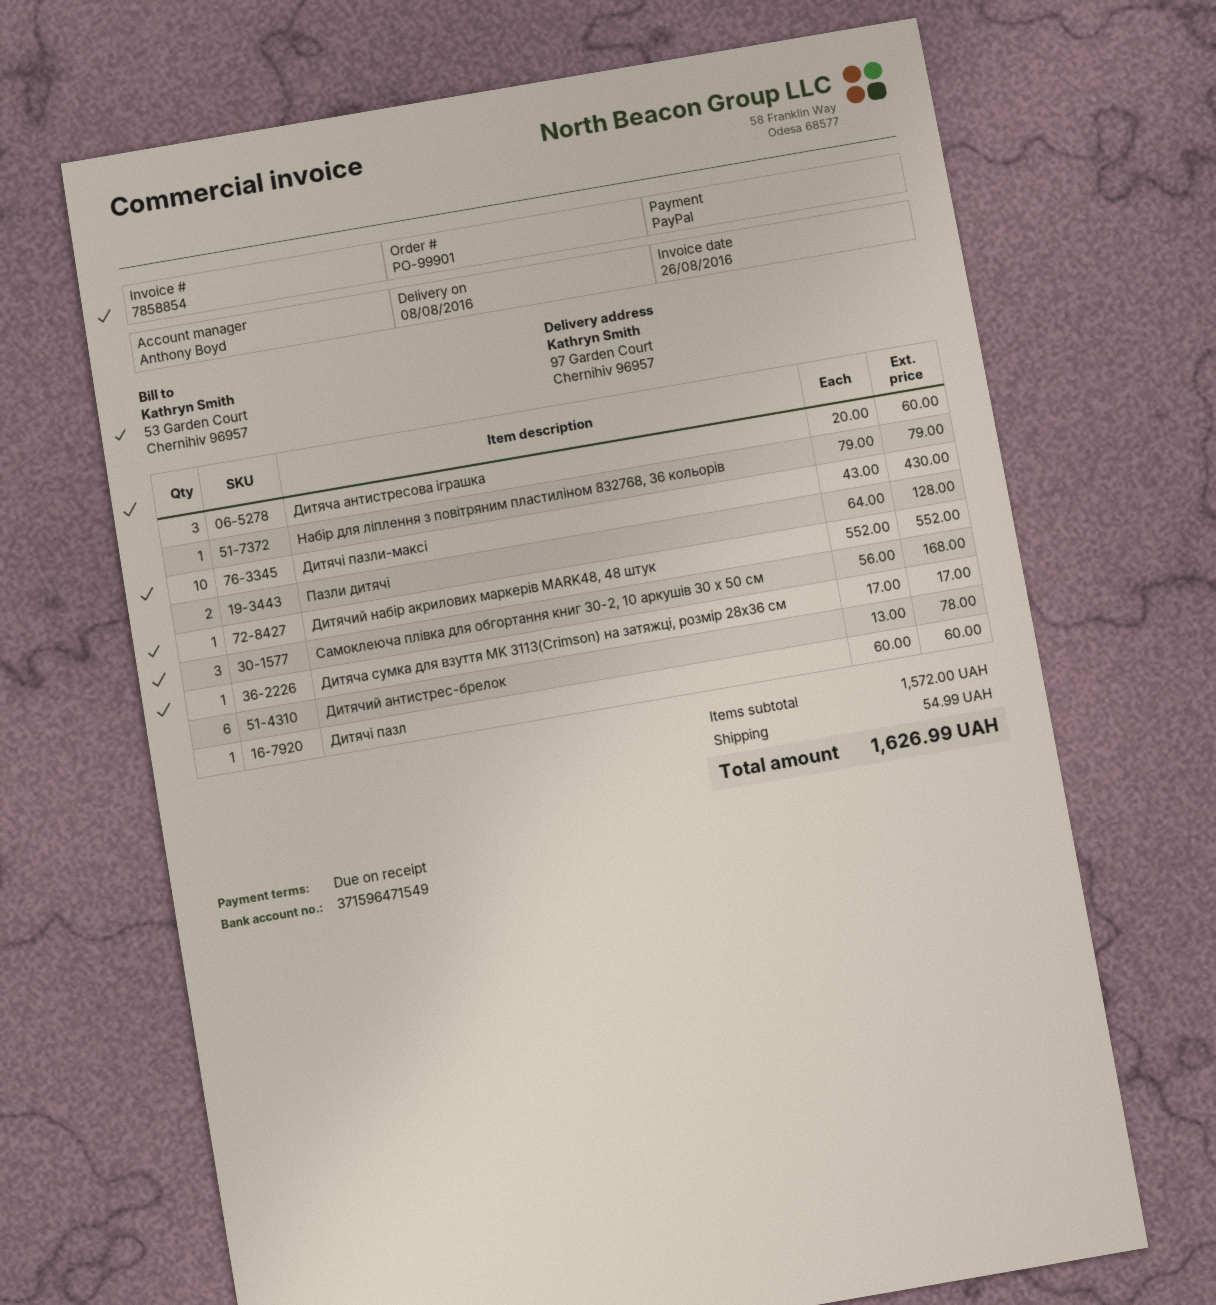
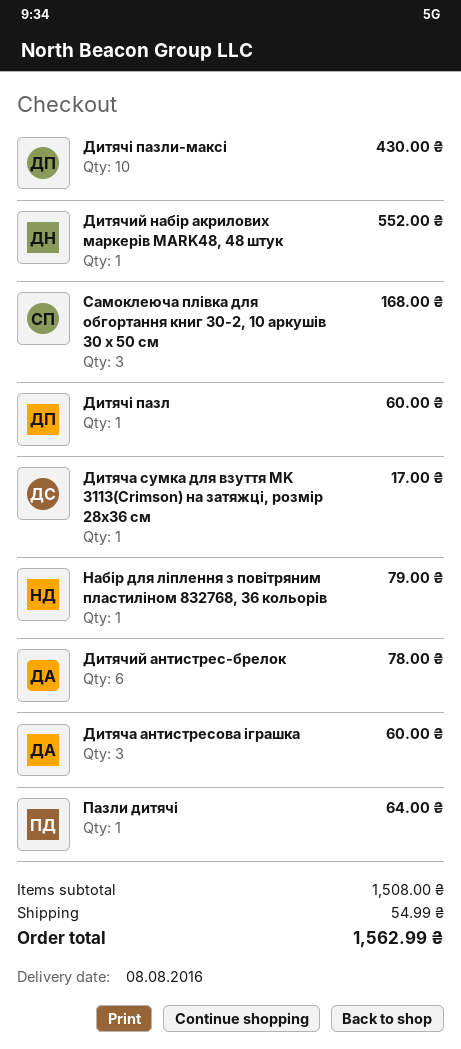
Пазли дитячі: 2 for 128.00 -> 1 for 64.00
subtotal: 1572.00 -> 1508.00
total: 1626.99 -> 1562.99

